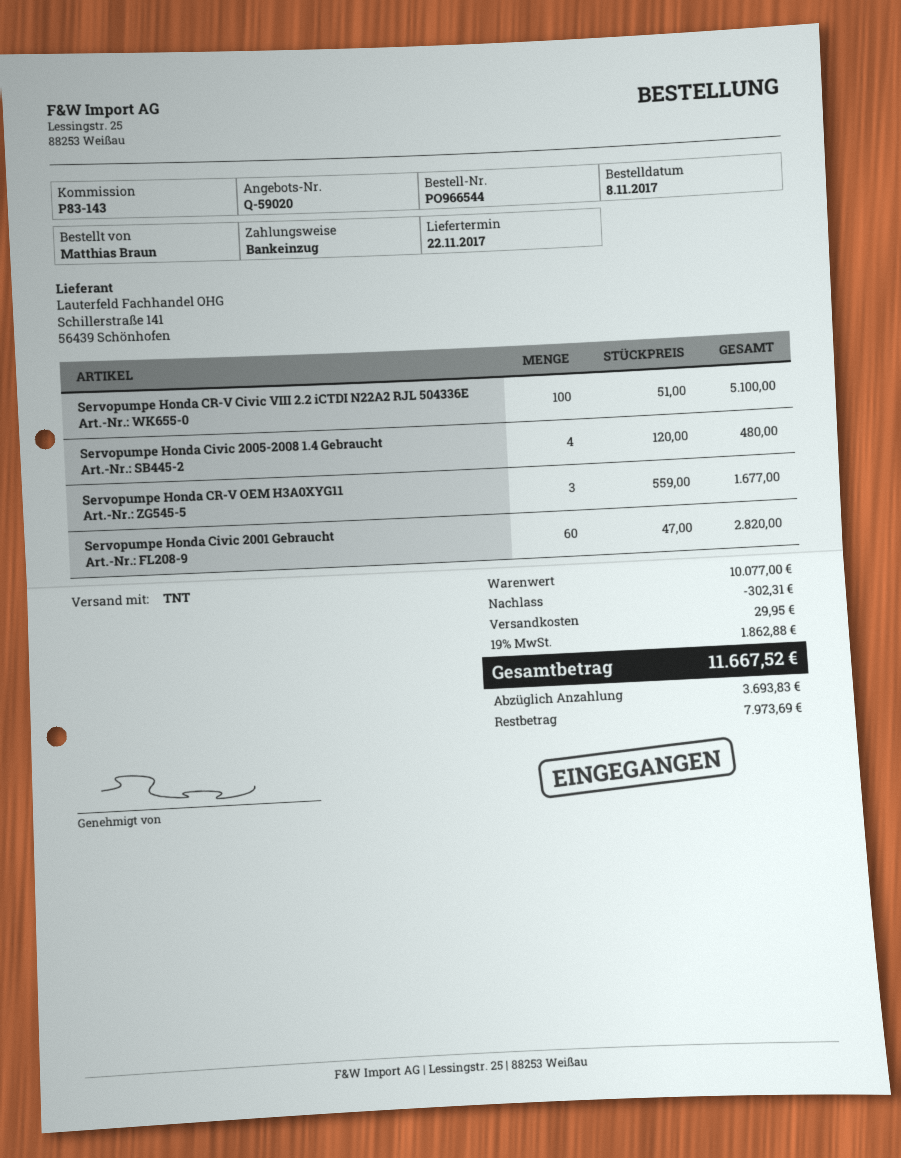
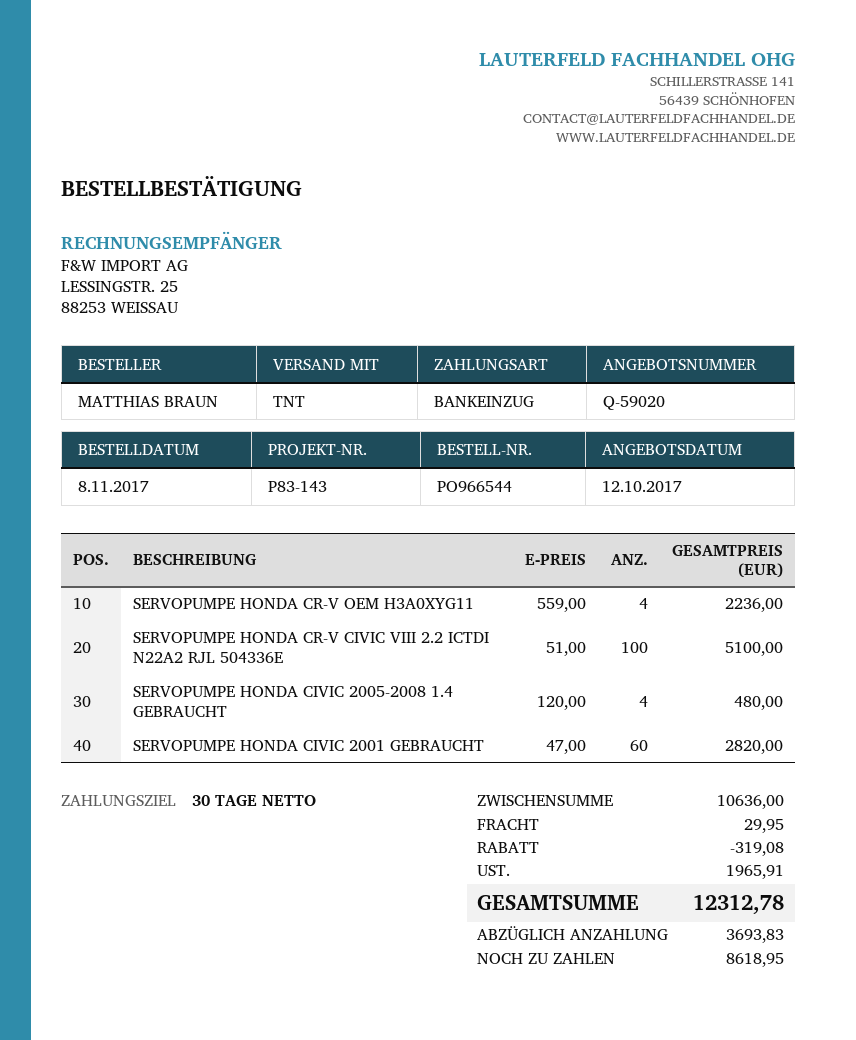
Servopumpe Honda CR-V OEM H3A0XYG11: 3 x 559.00 = 1677.00 -> 4 x 559.00 = 2236.00
subtotal: 10077.00 -> 10636.00
discount: 302.31 -> 319.08
tax: 1862.88 -> 1965.91
total: 11667.52 -> 12312.78
balance: 7973.69 -> 8618.95

